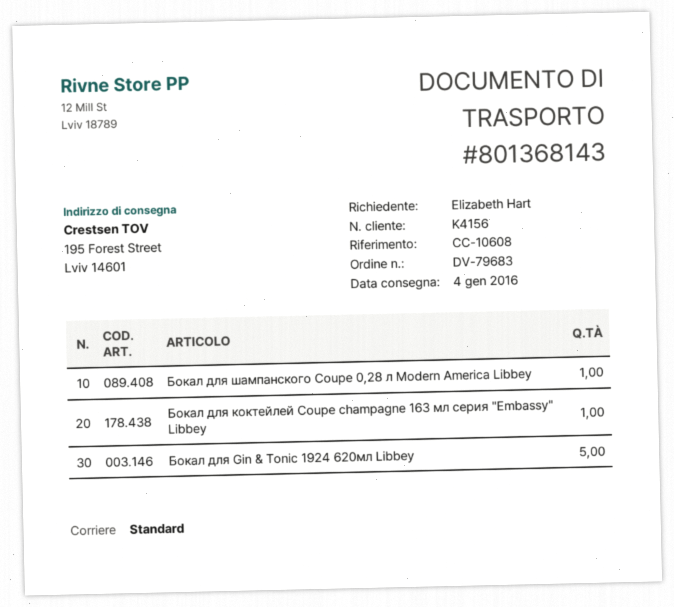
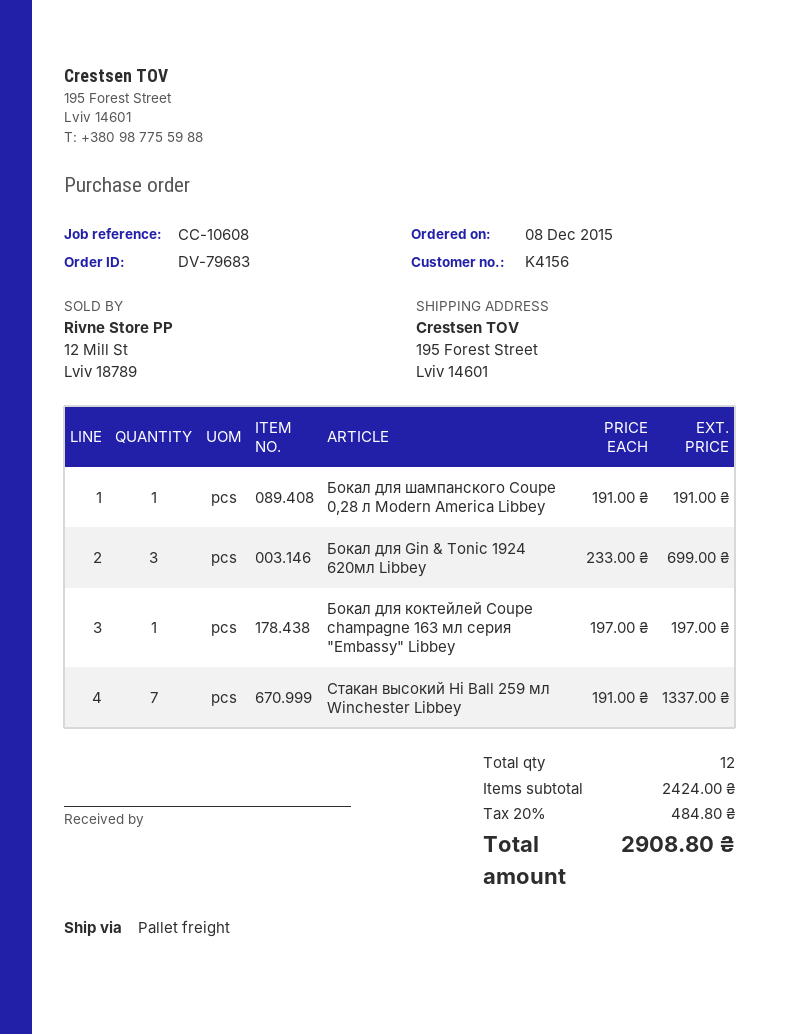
shipping method: standard -> pallet freight
Бокал для Gin & Tonic 1924 620мл Libbey: 5 -> 3
Стакан высокий Hi Ball 259 мл Winchester Libbey: none -> 7

